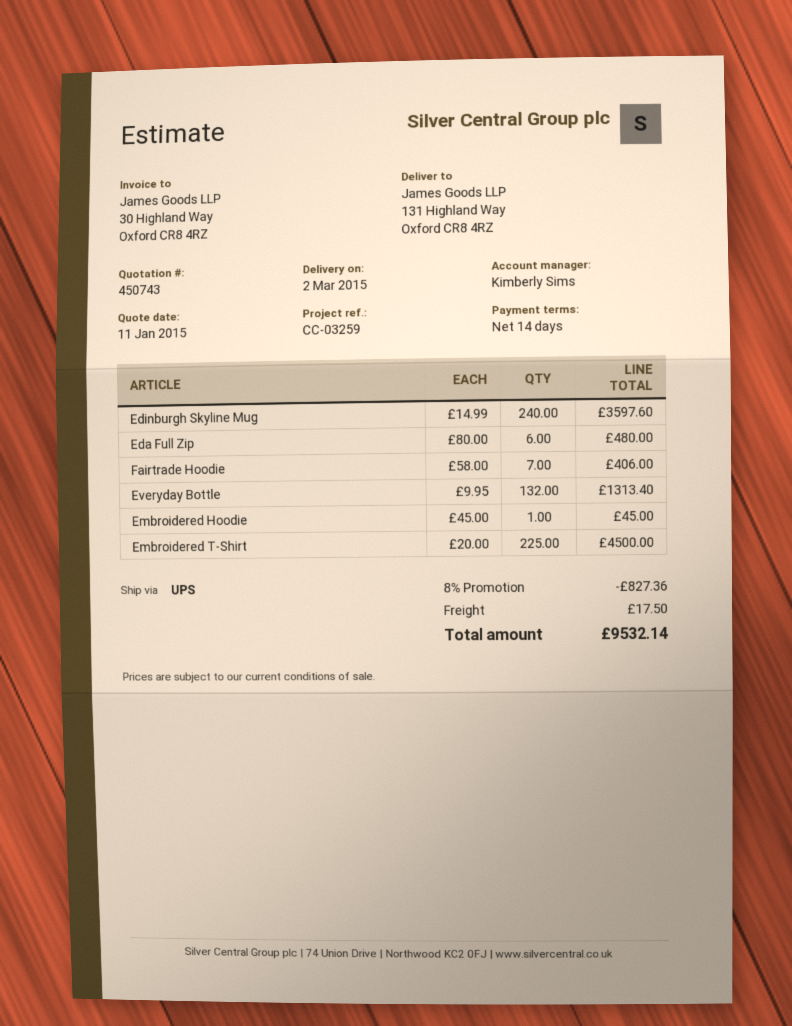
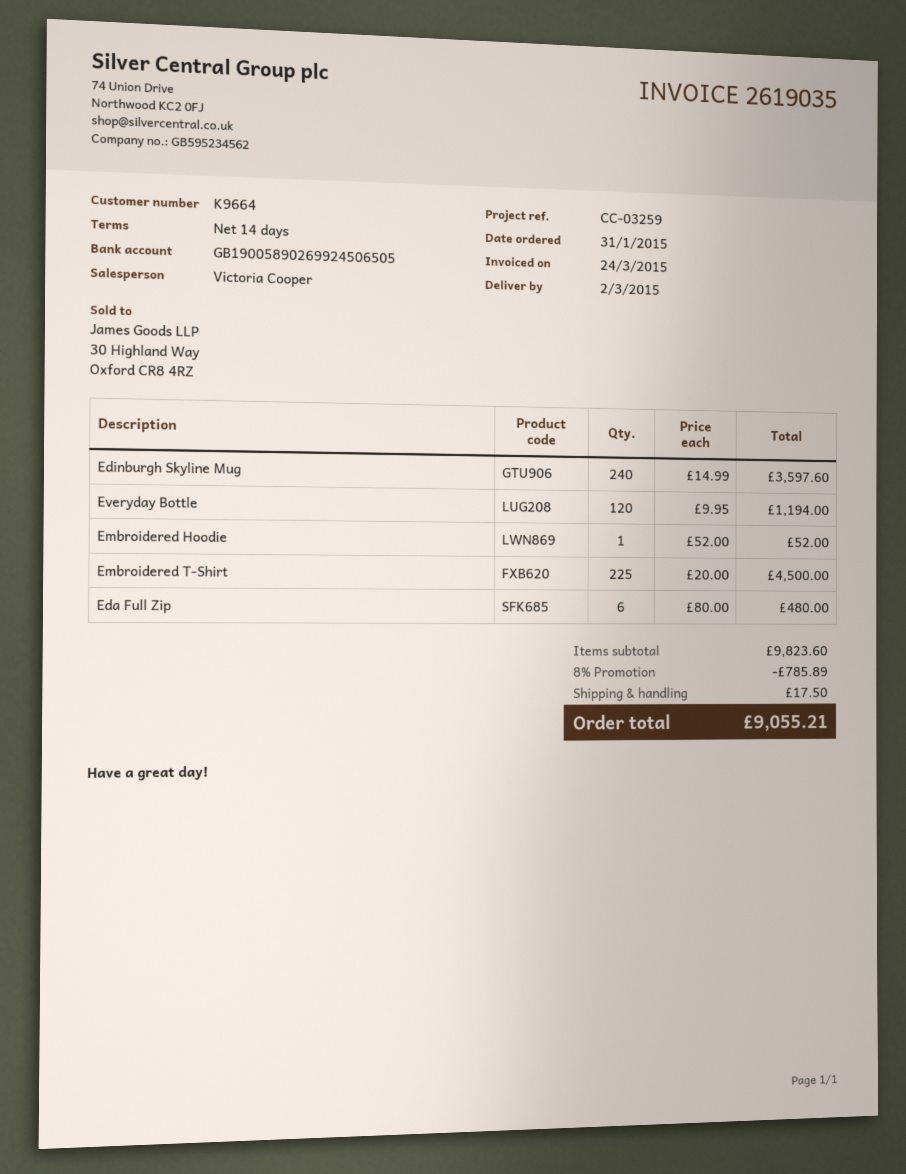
sales rep: Kimberly Sims -> Victoria Cooper
Fairtrade Hoodie: 7 x 58.00 = 406.00 -> none
Everyday Bottle: 132 x 9.95 = 1313.40 -> 120 x 9.95 = 1194.00
Embroidered Hoodie: 1 x 45.00 = 45.00 -> 1 x 52.00 = 52.00
discount: 8% = 827.36 -> 8% = 785.89
total: 9532.14 -> 9055.21

